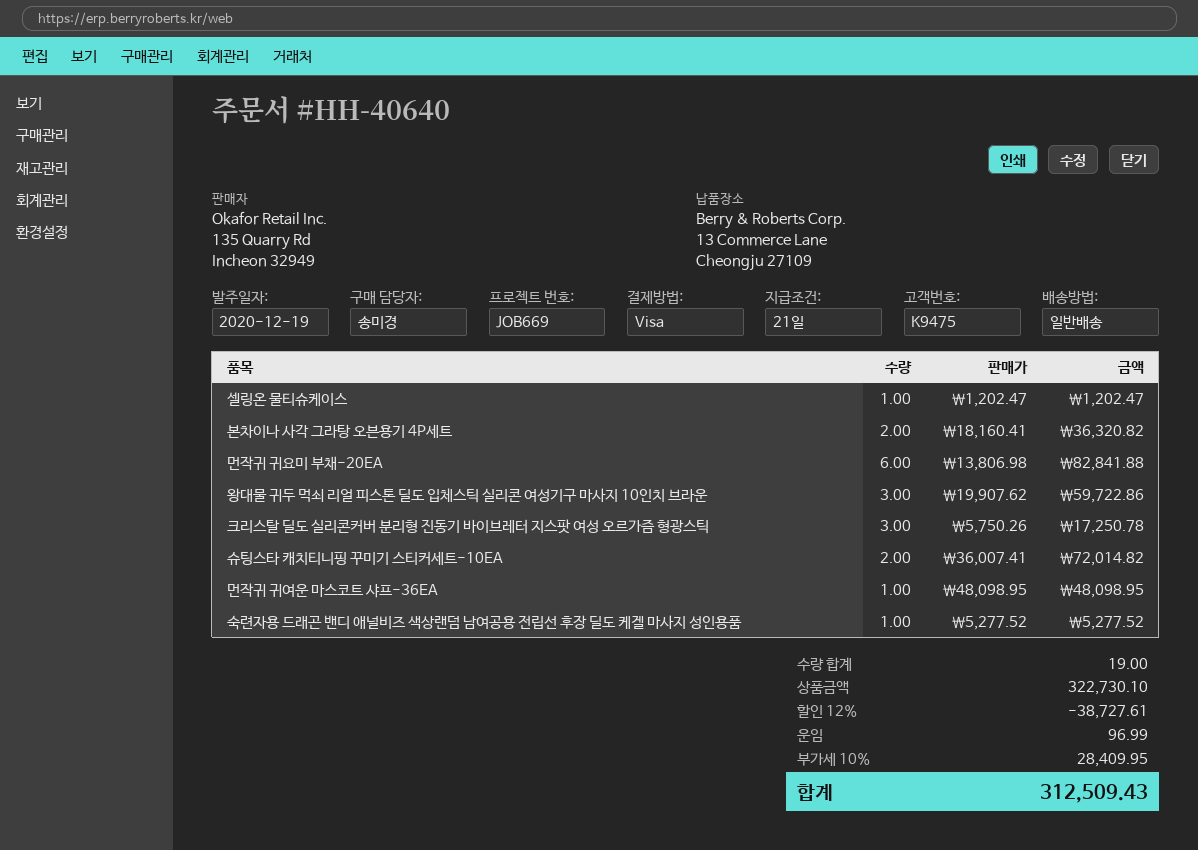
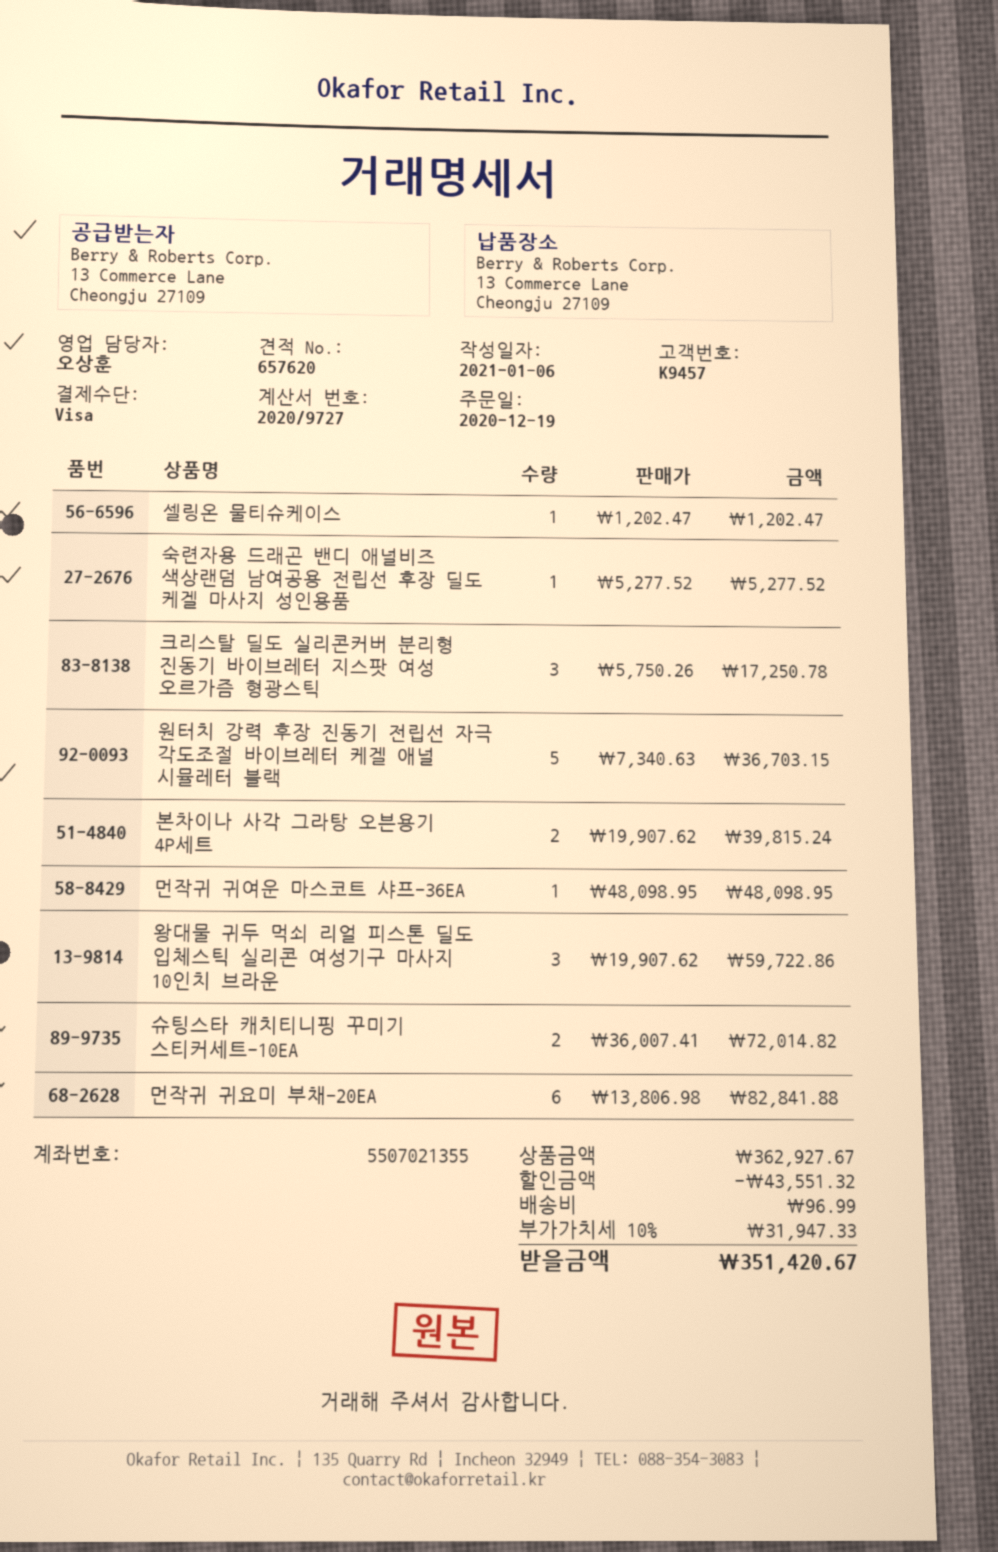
customer number: K9475 -> K9457
본차이나 사각 그라탕 오븐용기 4P세트: 2 x 18160.41 = 36320.82 -> 2 x 19907.62 = 39815.24
원터치 강력 후장 진동기 전립선 자극 각도조절 바이브레터 케겔 애널 시뮬레터 블랙: none -> 5 x 7340.63 = 36703.15
subtotal: 322730.10 -> 362927.67
discount: 38727.61 -> 43551.32
tax: 10% = 28409.95 -> 10% = 31947.33
total: 312509.43 -> 351420.67

